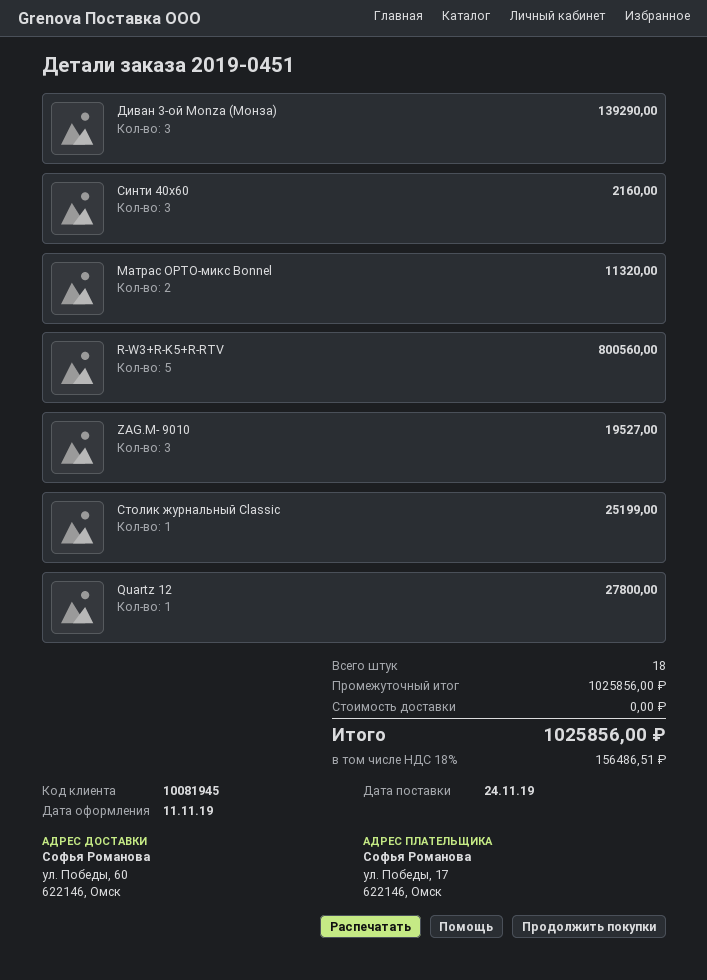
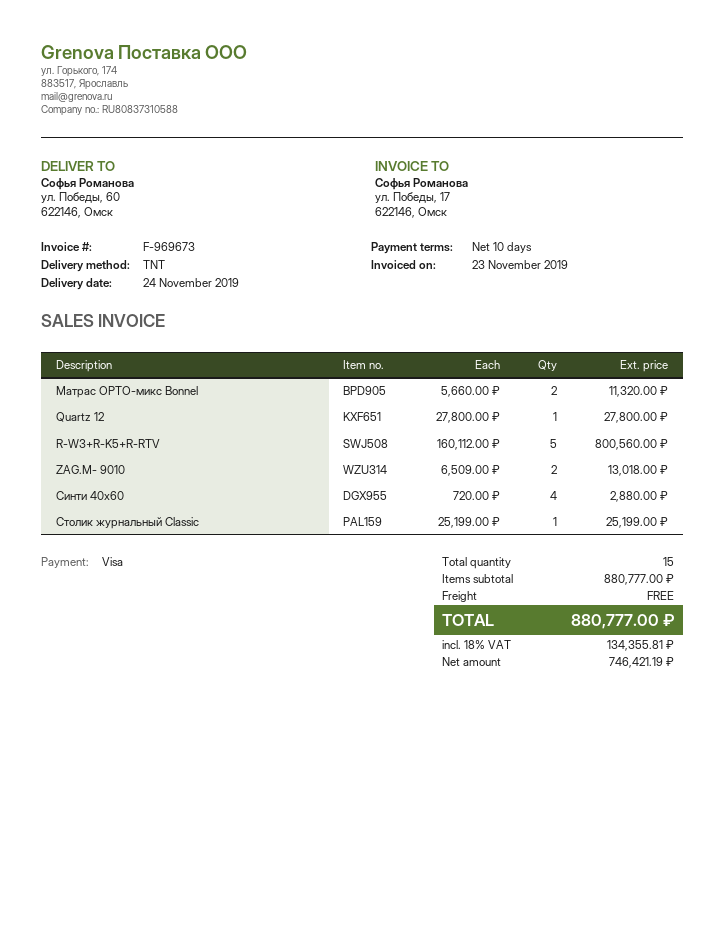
Диван 3-ой Monza (Монза): 3 for 139290.00 -> none
Синти 40х60: 3 for 2160.00 -> 4 for 2880.00
ZAG.M- 9010: 3 for 19527.00 -> 2 for 13018.00
total quantity: 18 -> 15
subtotal: 1025856.00 -> 880777.00
tax: 18% = 156486.51 -> 18% = 134355.81
total: 1025856.00 -> 880777.00

